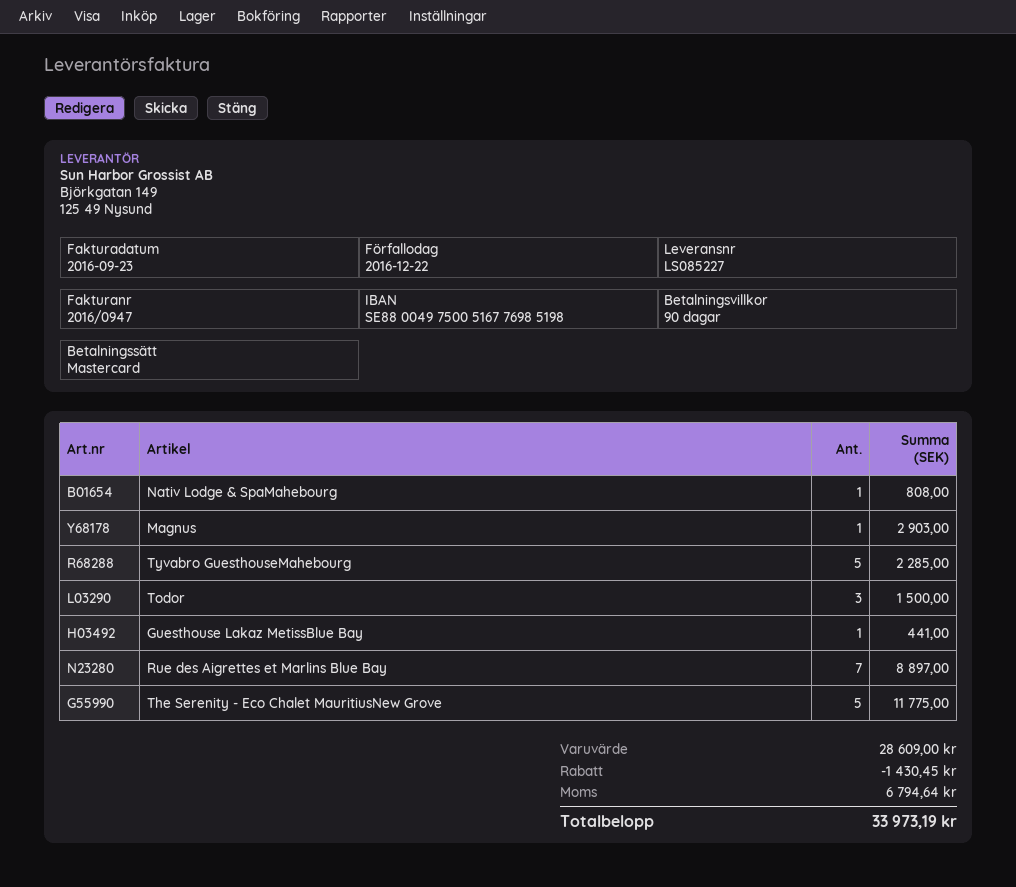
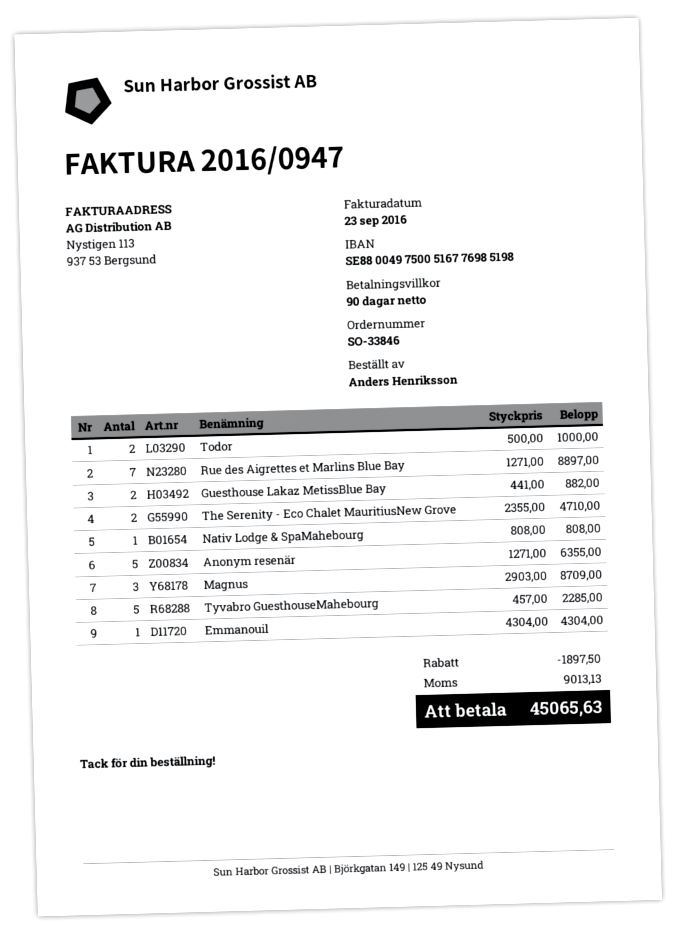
Magnus: 1 for 2903.00 -> 3 for 8709.00
Todor: 3 for 1500.00 -> 2 for 1000.00
Guesthouse Lakaz MetissBlue Bay: 1 for 441.00 -> 2 for 882.00
The Serenity - Eco Chalet MauritiusNew Grove: 5 for 11775.00 -> 2 for 4710.00
Anonym resenär: none -> 5 for 6355.00
Emmanouil: none -> 1 for 4304.00
discount: 1430.45 -> 1897.50
tax: 6794.64 -> 9013.13
total: 33973.19 -> 45065.63

